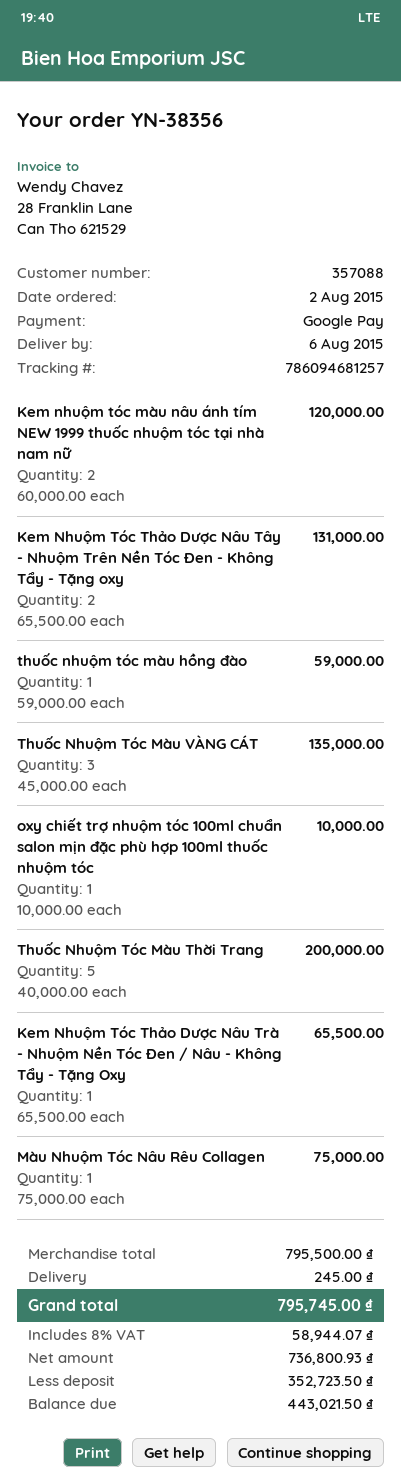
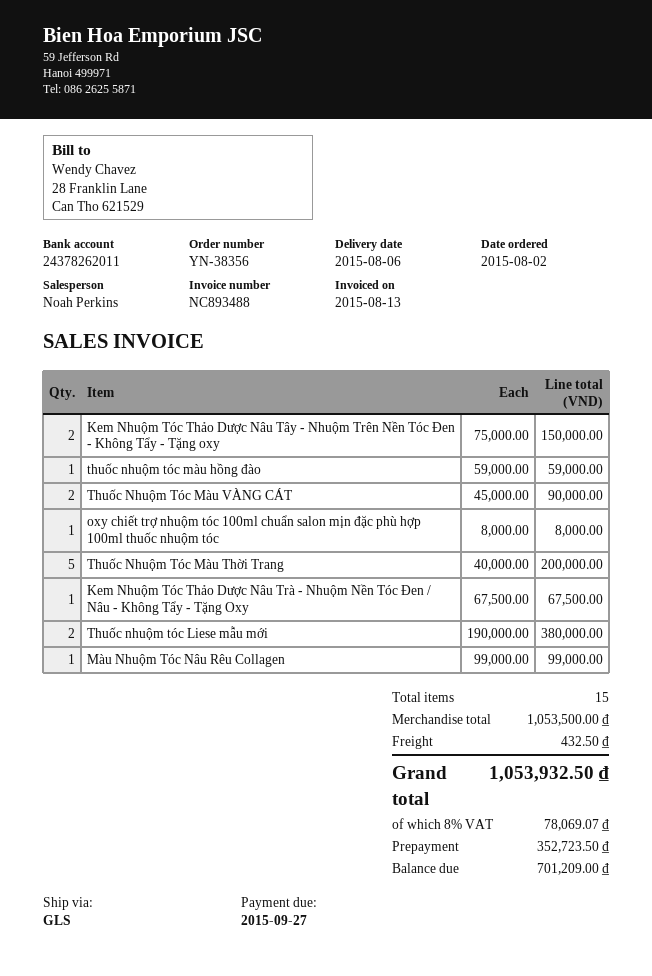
Kem nhuộm tóc màu nâu ánh tím NEW 1999 thuốc nhuộm tóc tại nhà nam nữ: 2 x 60000.00 = 120000.00 -> none
Kem Nhuộm Tóc Thảo Dược Nâu Tây - Nhuộm Trên Nền Tóc Đen - Không Tẩy - Tặng oxy: 2 x 65500.00 = 131000.00 -> 2 x 75000.00 = 150000.00
Thuốc Nhuộm Tóc Màu VÀNG CÁT: 3 x 45000.00 = 135000.00 -> 2 x 45000.00 = 90000.00
oxy chiết trợ nhuộm tóc 100ml chuẩn salon mịn đặc phù hợp 100ml thuốc nhuộm tóc: 1 x 10000.00 = 10000.00 -> 1 x 8000.00 = 8000.00
Kem Nhuộm Tóc Thảo Dược Nâu Trà - Nhuộm Nền Tóc Đen / Nâu - Không Tẩy - Tặng Oxy: 1 x 65500.00 = 65500.00 -> 1 x 67500.00 = 67500.00
Màu Nhuộm Tóc Nâu Rêu Collagen: 1 x 75000.00 = 75000.00 -> 1 x 99000.00 = 99000.00
Thuốc nhuộm tóc Liese mẫu mới: none -> 2 x 190000.00 = 380000.00
subtotal: 795500.00 -> 1053500.00
shipping: 245.00 -> 432.50
tax: 8% = 58944.07 -> 8% = 78069.07
total: 795745.00 -> 1053932.50
balance: 443021.50 -> 701209.00

